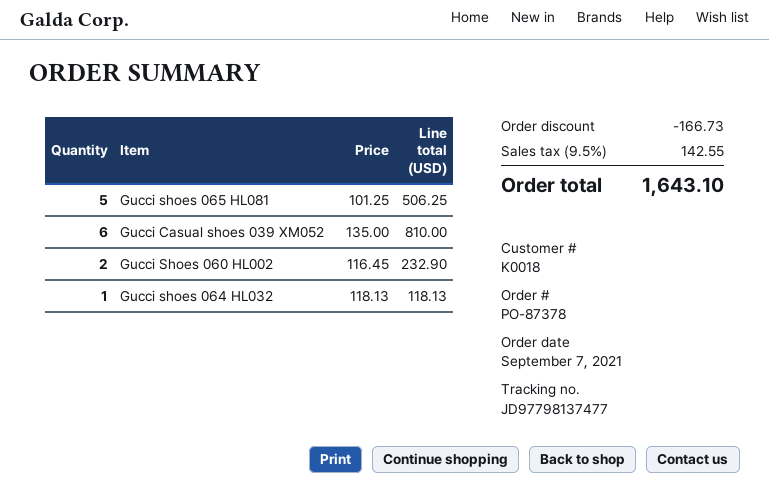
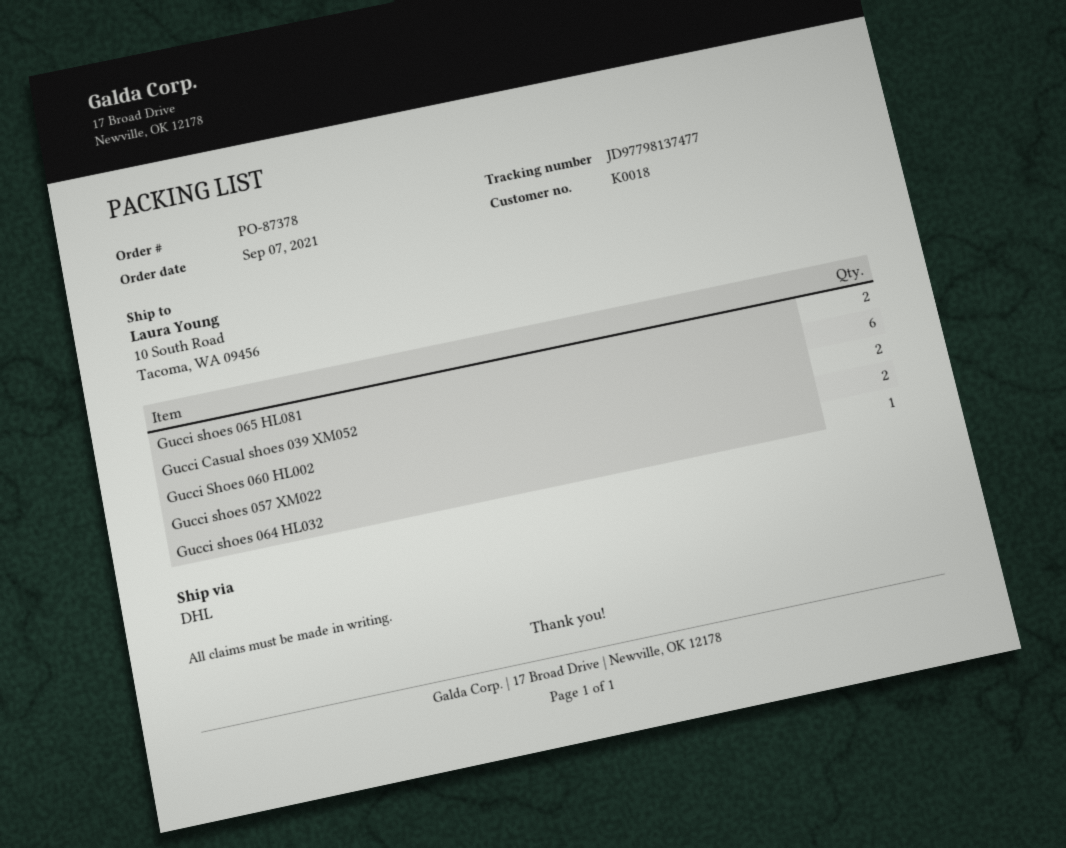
Gucci shoes 065 HL081: 5 -> 2
Gucci shoes 057 XM022: none -> 2

